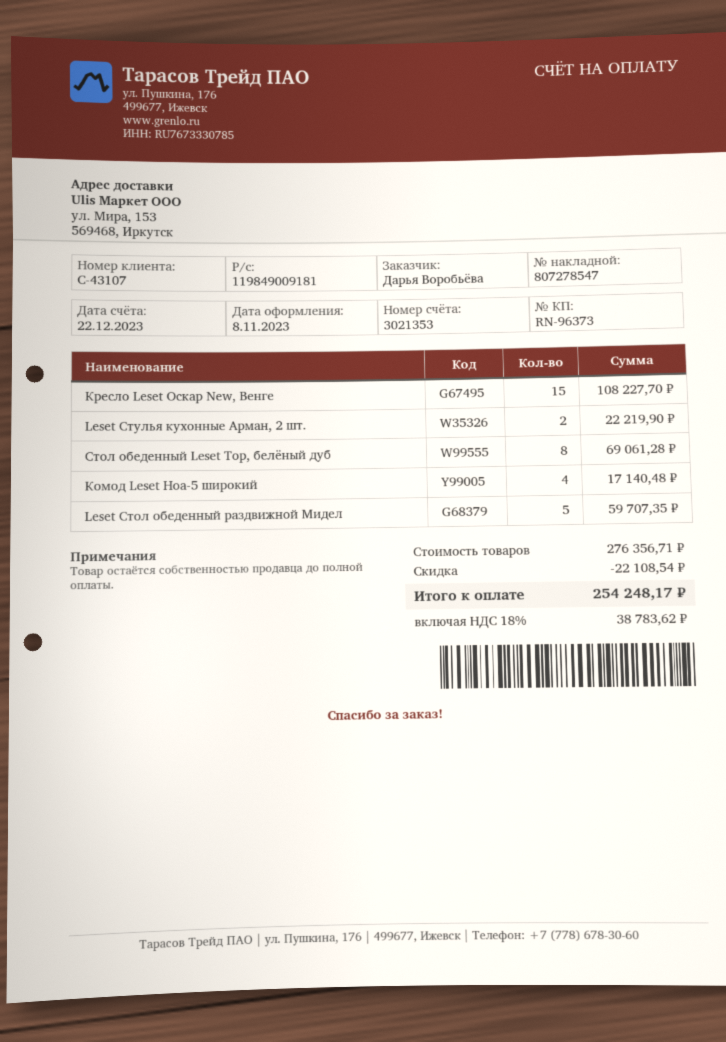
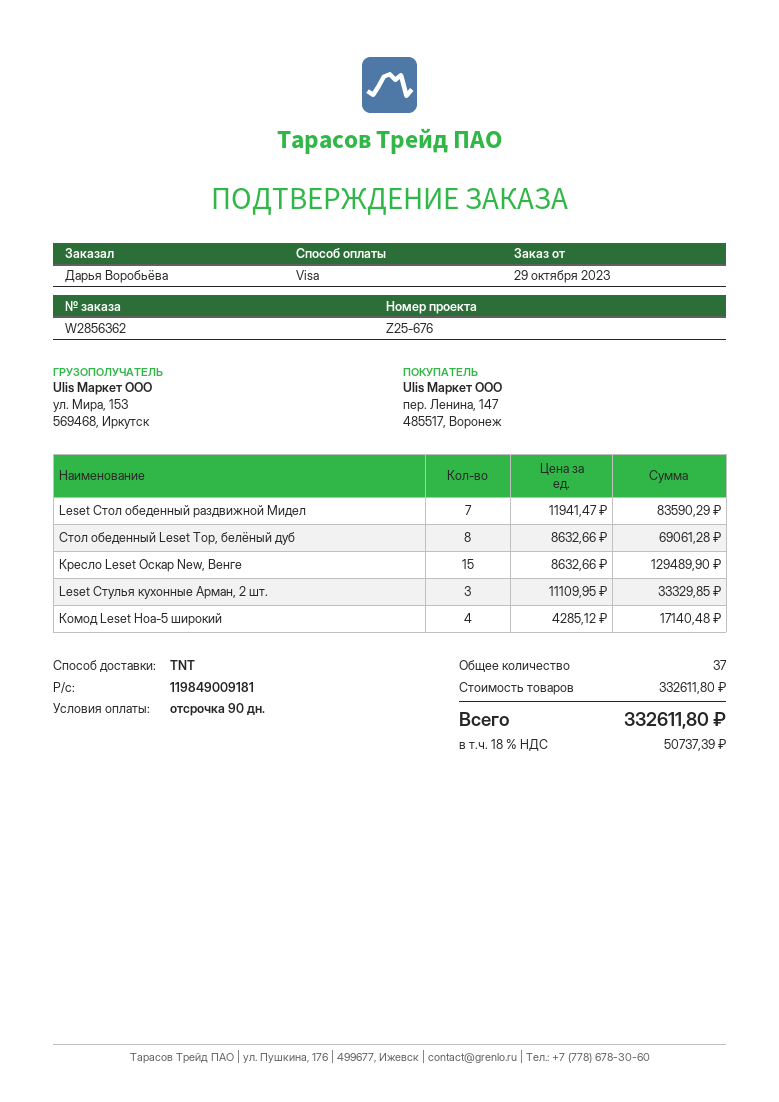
order date: 2023-11-08 -> 2023-10-29
Кресло Leset Оскар New, Венге: 15 for 108227.70 -> 15 for 129489.90
Leset Стулья кухонные Арман, 2 шт.: 2 for 22219.90 -> 3 for 33329.85
Leset Стол обеденный раздвижной Мидел: 5 for 59707.35 -> 7 for 83590.29
subtotal: 276356.71 -> 332611.80
discount: 22108.54 -> none
tax: 18% = 38783.62 -> 18% = 50737.39
total: 254248.17 -> 332611.80

